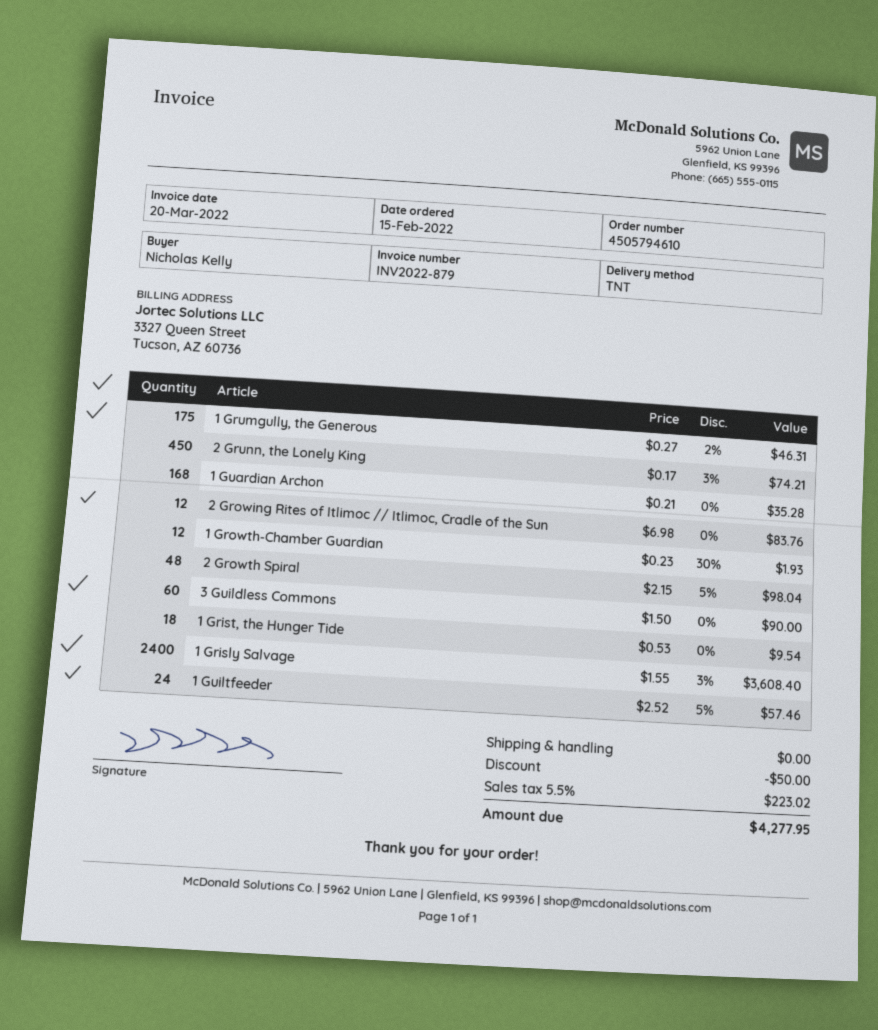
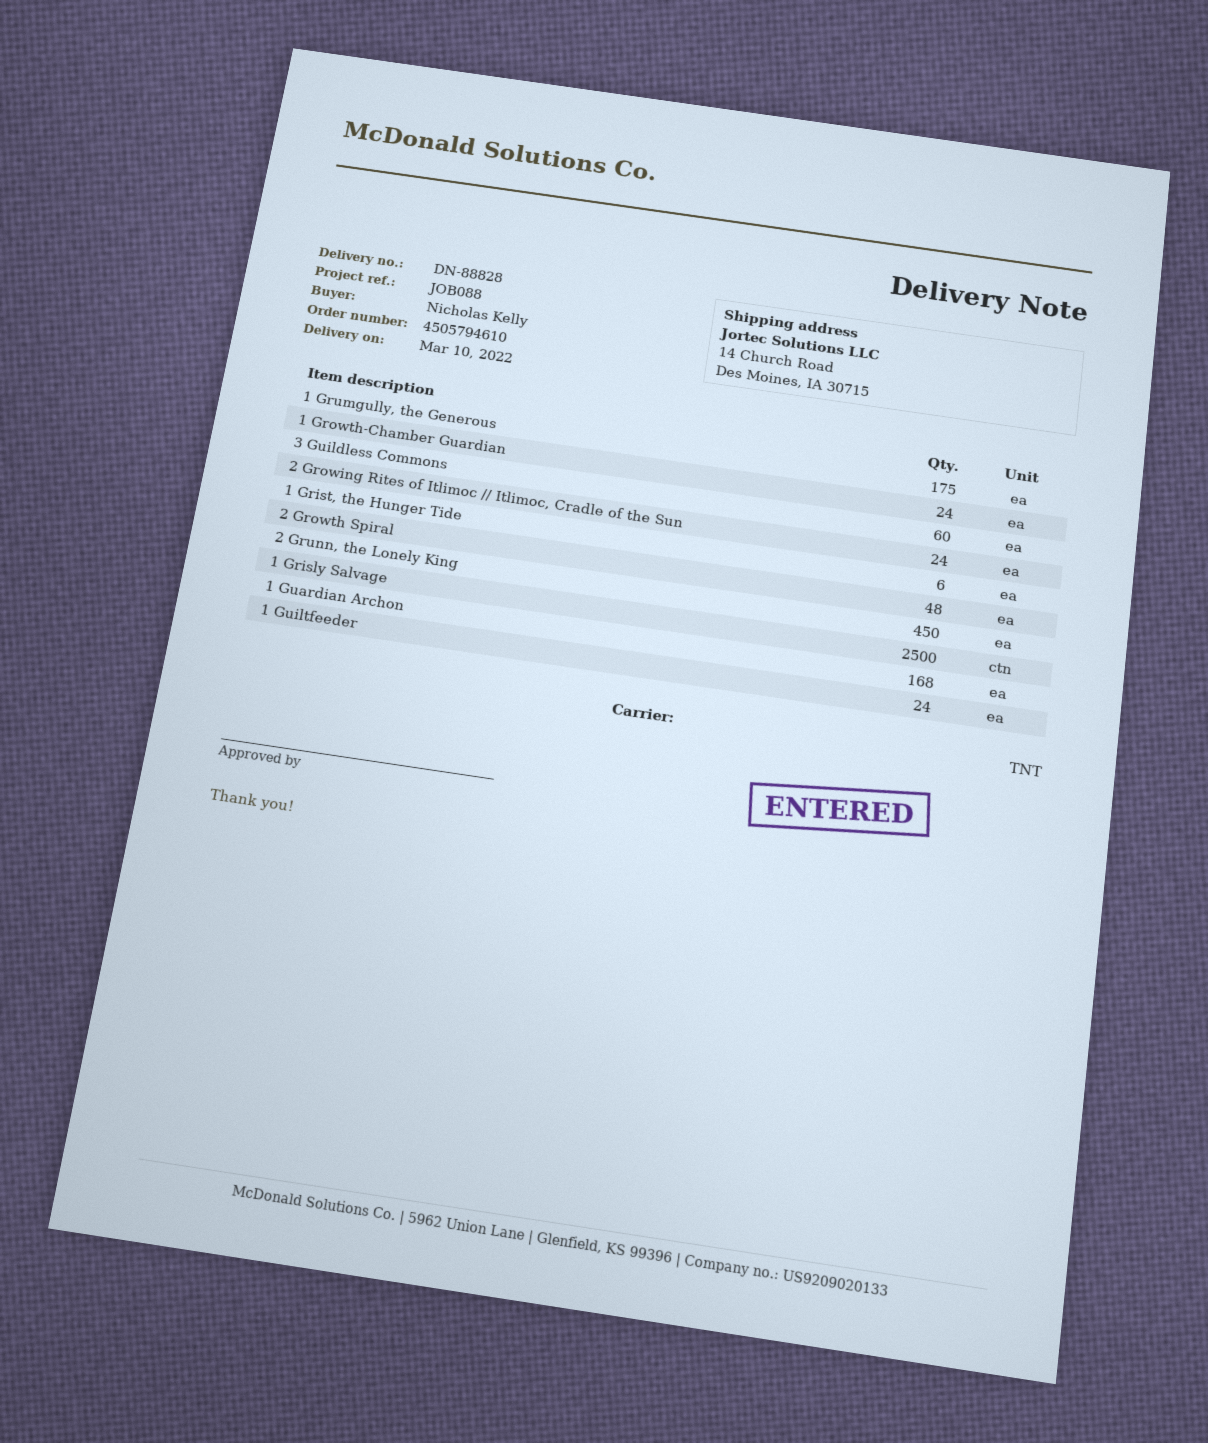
2 Growing Rites of Itlimoc // Itlimoc, Cradle of the Sun: 12 -> 24
1 Growth-Chamber Guardian: 12 -> 24
1 Grist, the Hunger Tide: 18 -> 6
1 Grisly Salvage: 2400 -> 2500

